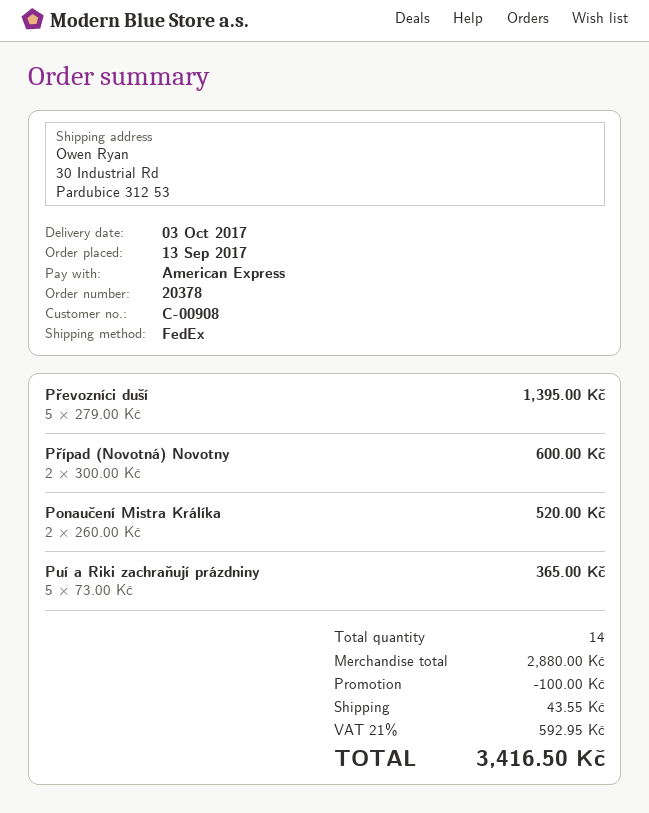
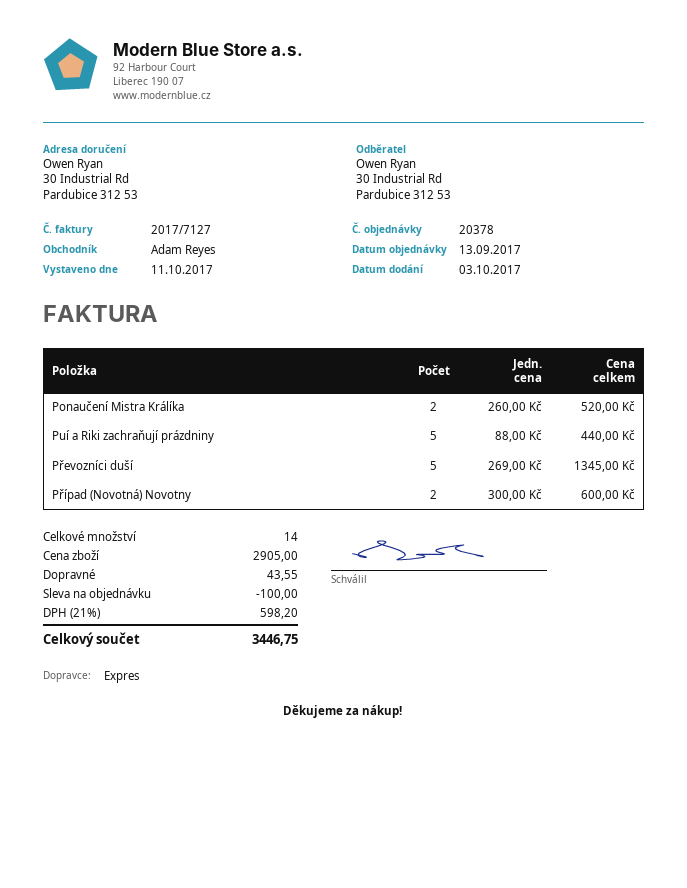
shipping method: FedEx -> express
Převozníci duší: 5 x 279.00 = 1395.00 -> 5 x 269.00 = 1345.00
Puí a Riki zachraňují prázdniny: 5 x 73.00 = 365.00 -> 5 x 88.00 = 440.00
subtotal: 2880.00 -> 2905.00
tax: 21% = 592.95 -> 21% = 598.20
total: 3416.50 -> 3446.75

